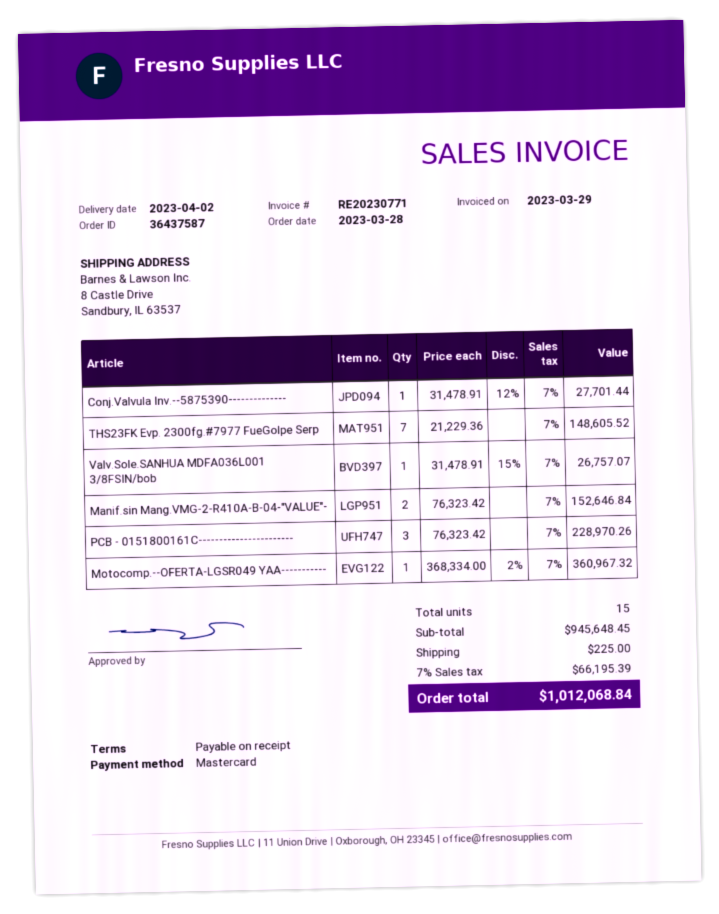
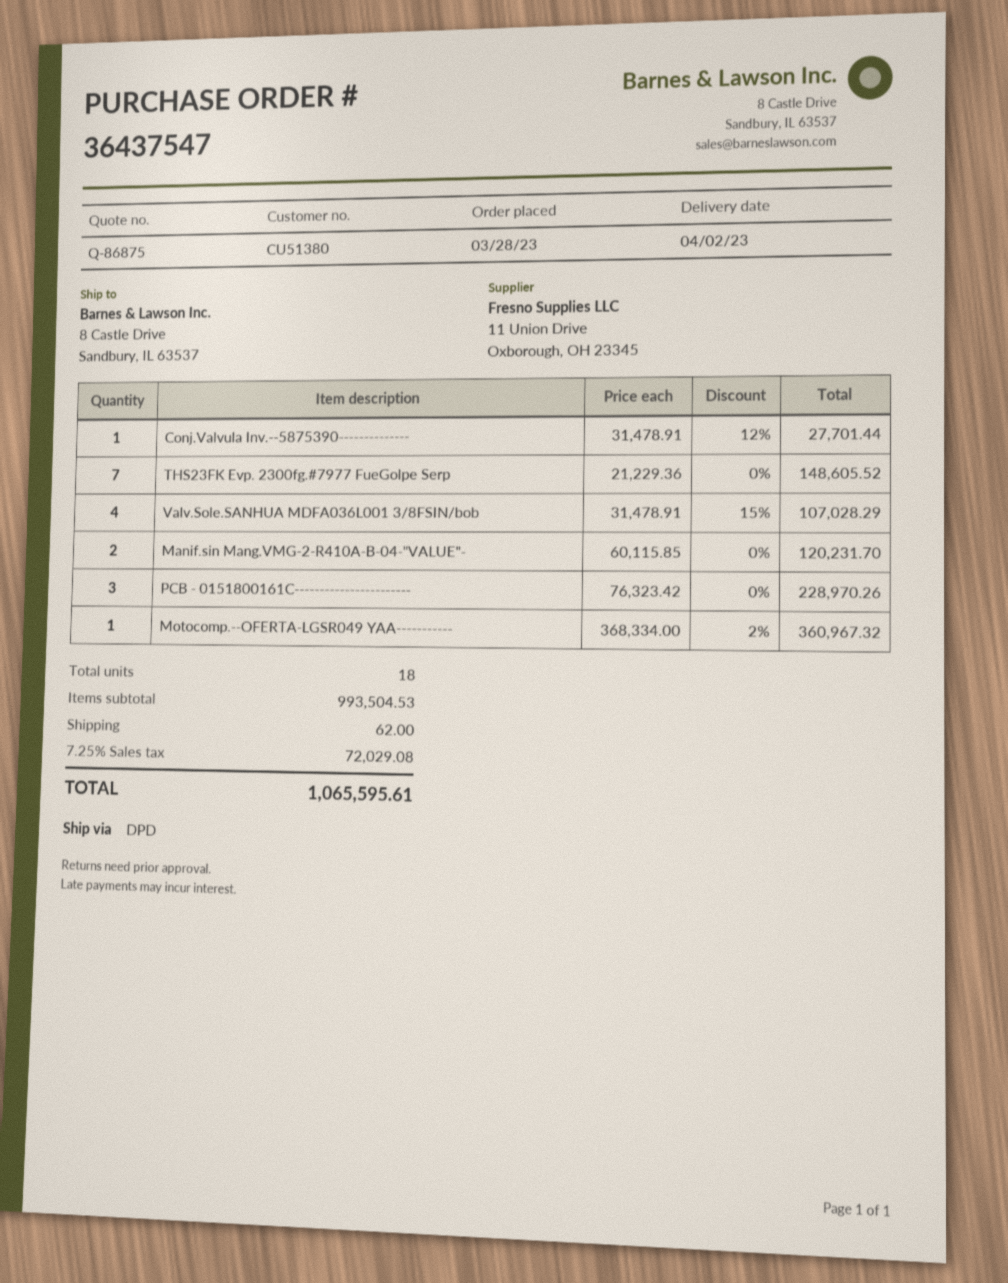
order number: 36437587 -> 36437547
Valv.Sole.SANHUA MDFA036L001 3/8FSIN/bob: 1 x 31478.91 - 15% = 26757.07 -> 4 x 31478.91 - 15% = 107028.29
Manif.sin Mang.VMG-2-R410A-B-04-"VALUE"-: 2 x 76323.42 = 152646.84 -> 2 x 60115.85 = 120231.70
total quantity: 15 -> 18
subtotal: 945648.45 -> 993504.53
shipping: 225.00 -> 62.00
tax: 7% = 66195.39 -> 7.25% = 72029.08
total: 1012068.84 -> 1065595.61

